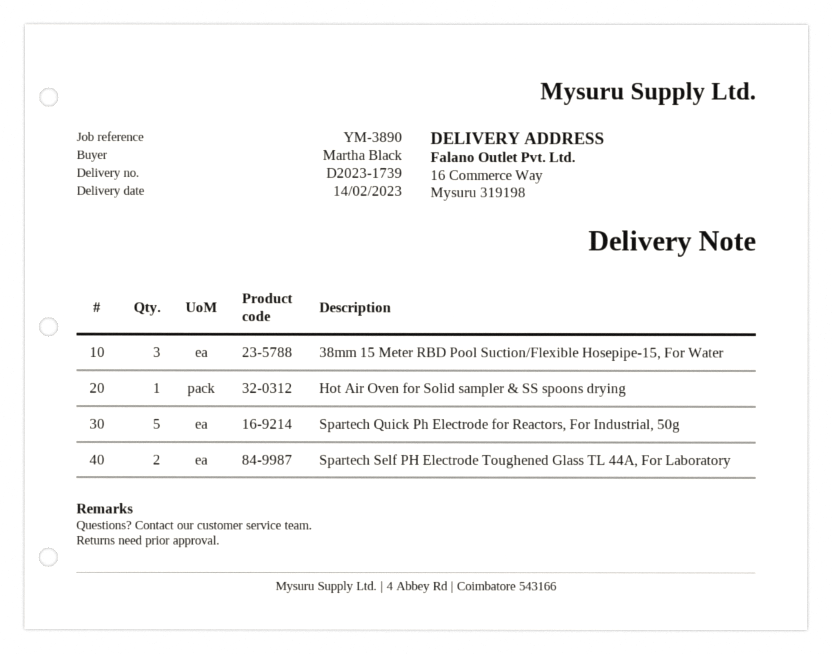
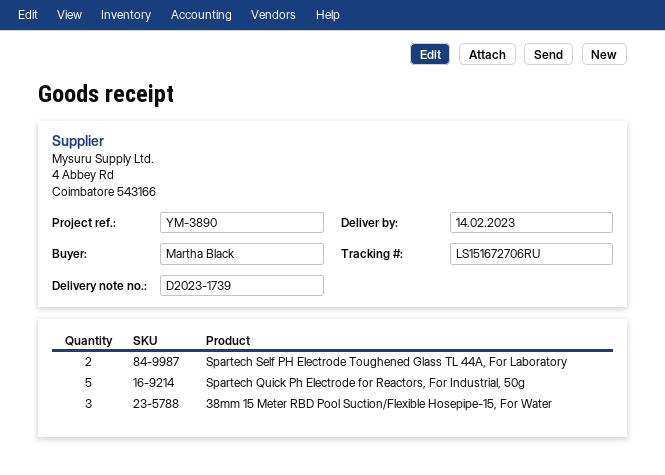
Hot Air Oven for Solid sampler & SS spoons drying: 1 -> none

